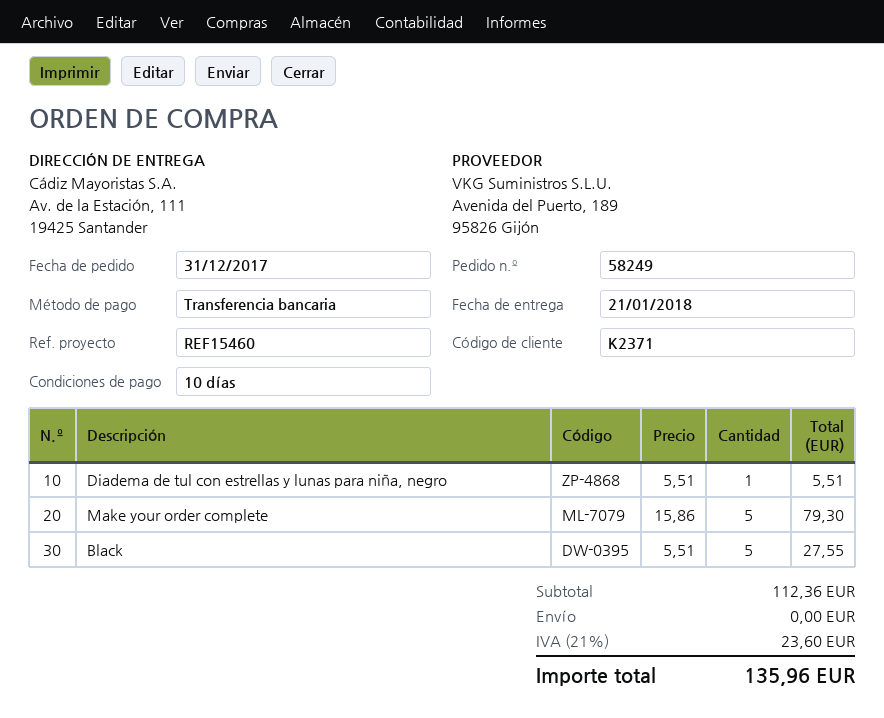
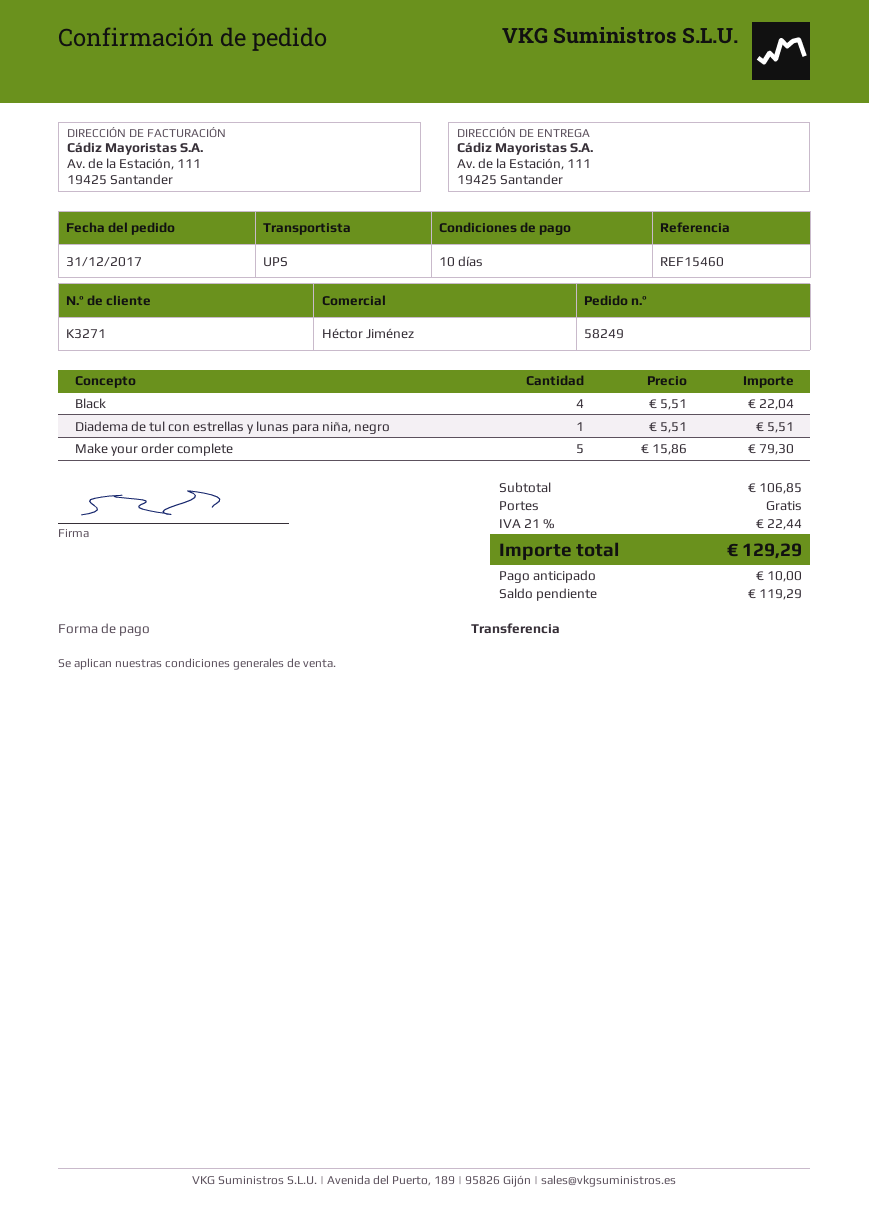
customer number: K2371 -> K3271
Black: 5 x 5.51 = 27.55 -> 4 x 5.51 = 22.04
subtotal: 112.36 -> 106.85
tax: 21% = 23.60 -> 21% = 22.44
total: 135.96 -> 129.29

